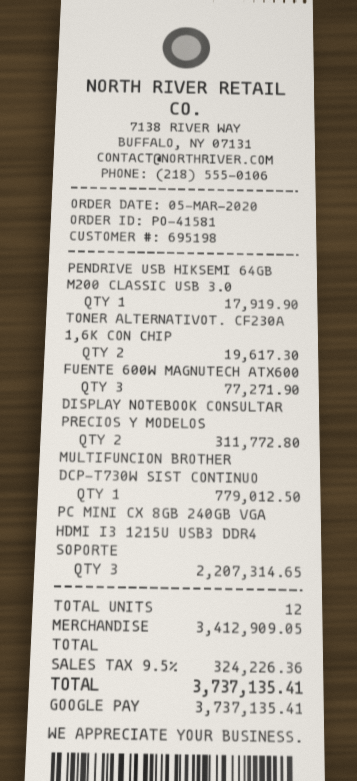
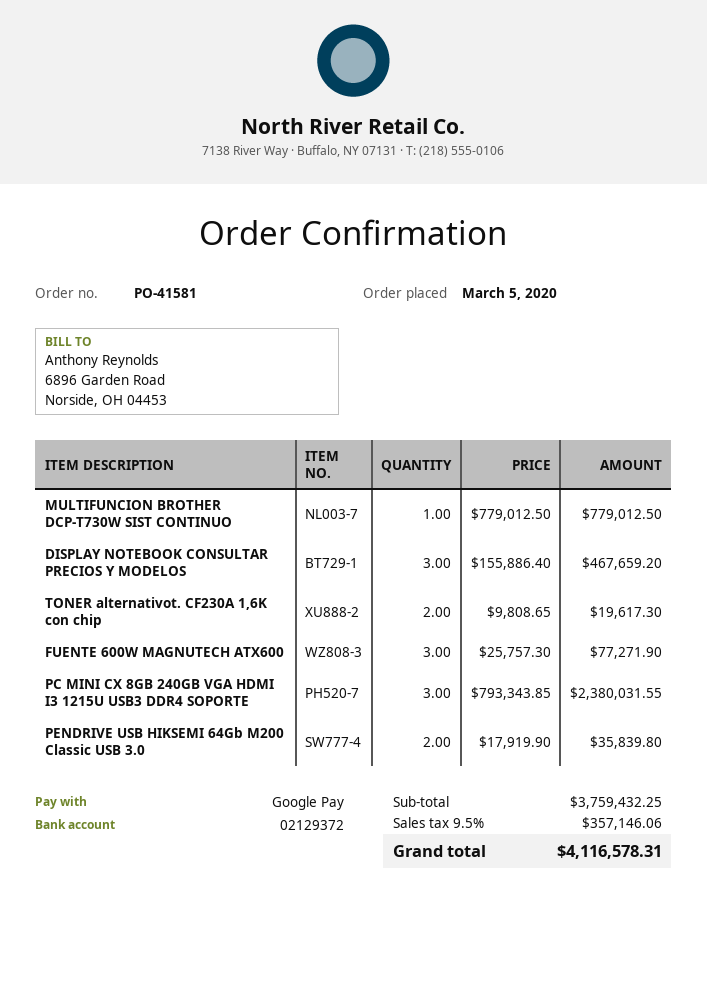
PENDRIVE USB HIKSEMI 64GB M200 CLASSIC USB 3.0: 1 for 17919.90 -> 2 for 35839.80
DISPLAY NOTEBOOK CONSULTAR PRECIOS Y MODELOS: 2 for 311772.80 -> 3 for 467659.20
PC MINI CX 8GB 240GB VGA HDMI I3 1215U USB3 DDR4 SOPORTE: 3 for 2207314.65 -> 3 for 2380031.55
subtotal: 3412909.05 -> 3759432.25
tax: 9.5% = 324226.36 -> 9.5% = 357146.06
total: 3737135.41 -> 4116578.31

